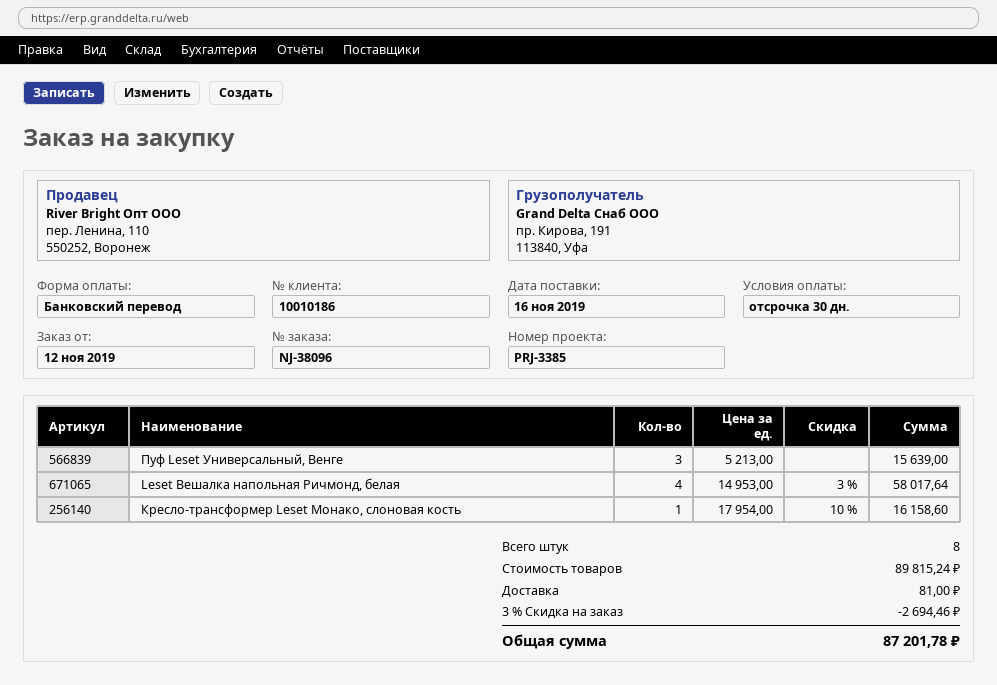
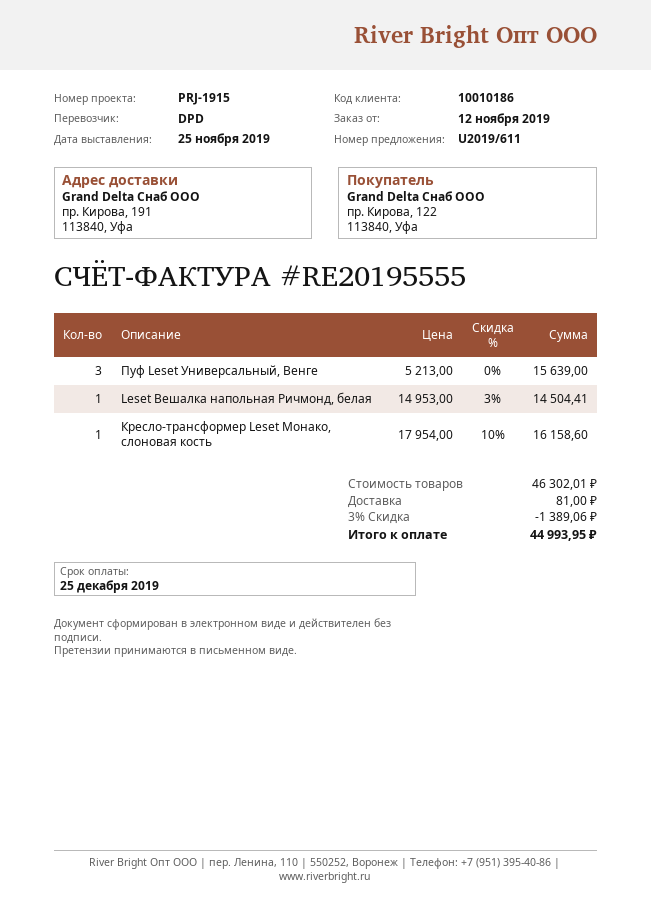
reference: PRJ-3385 -> PRJ-1915
Leset Вешалка напольная Ричмонд, белая: 4 x 14953.00 - 3% = 58017.64 -> 1 x 14953.00 - 3% = 14504.41
subtotal: 89815.24 -> 46302.01
discount: 3% = 2694.46 -> 3% = 1389.06
total: 87201.78 -> 44993.95

